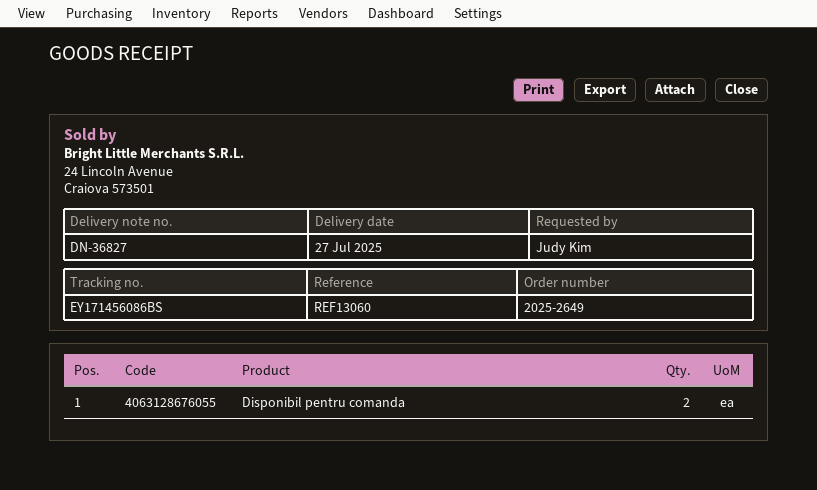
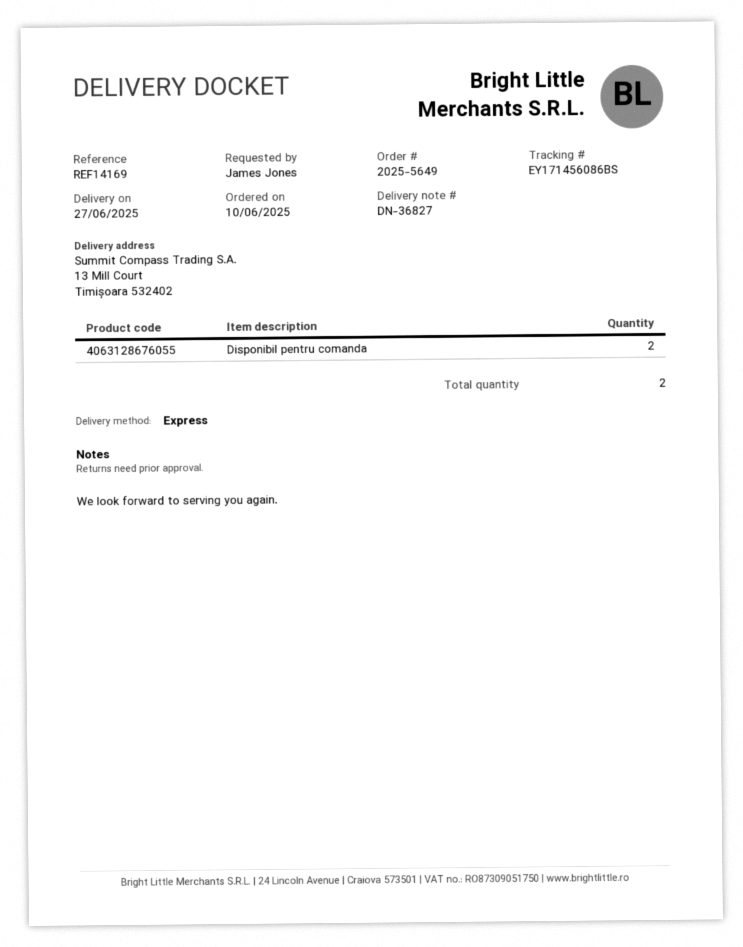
order number: 2025-2649 -> 2025-5649
delivery date: 2025-07-27 -> 2025-06-27
reference: REF13060 -> REF14169
ordered by: Judy Kim -> James Jones

